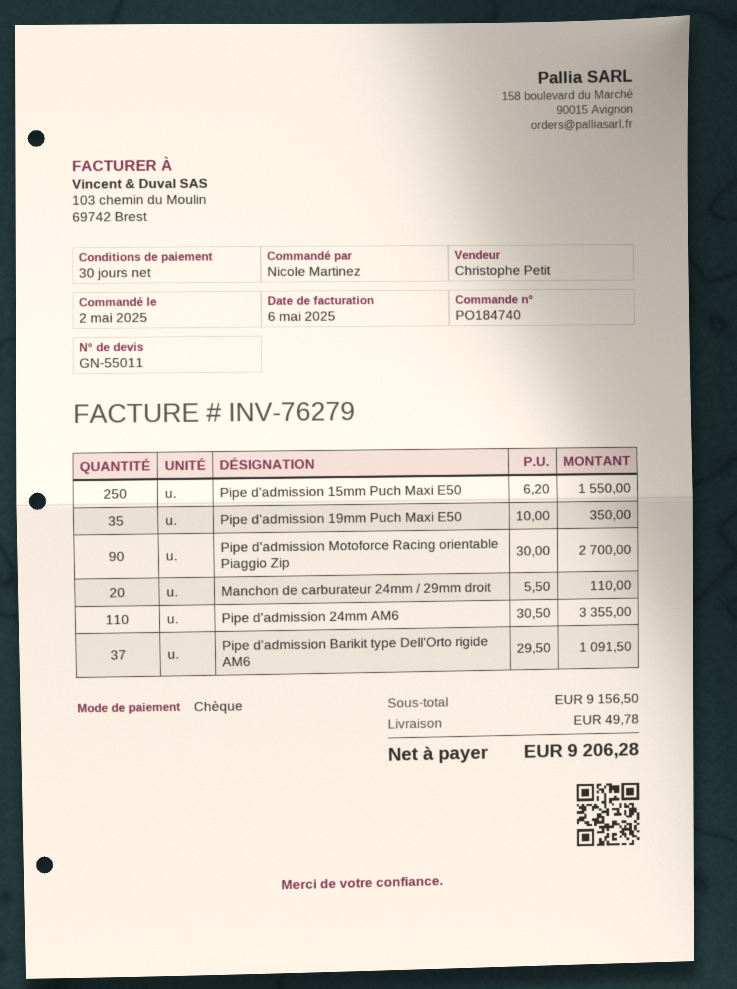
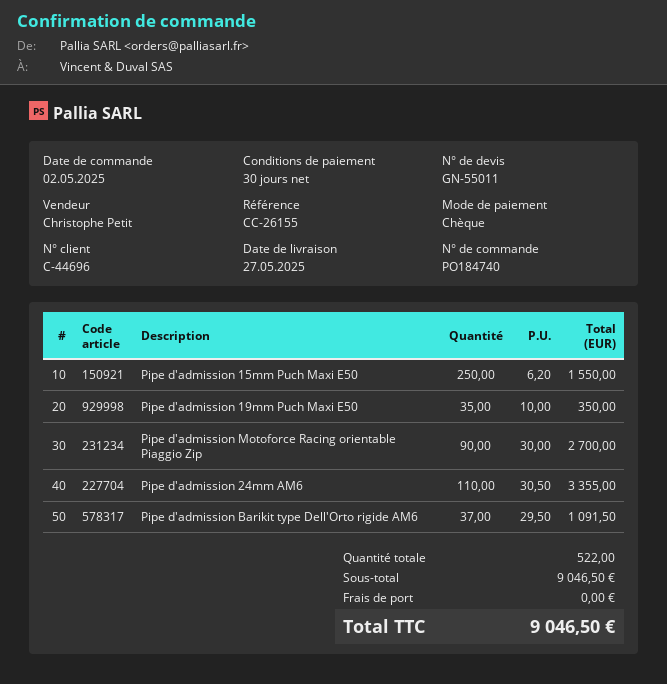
Manchon de carburateur 24mm / 29mm droit: 20 x 5.50 = 110.00 -> none
subtotal: 9156.50 -> 9046.50
shipping: 49.78 -> 0.00
total: 9206.28 -> 9046.50

